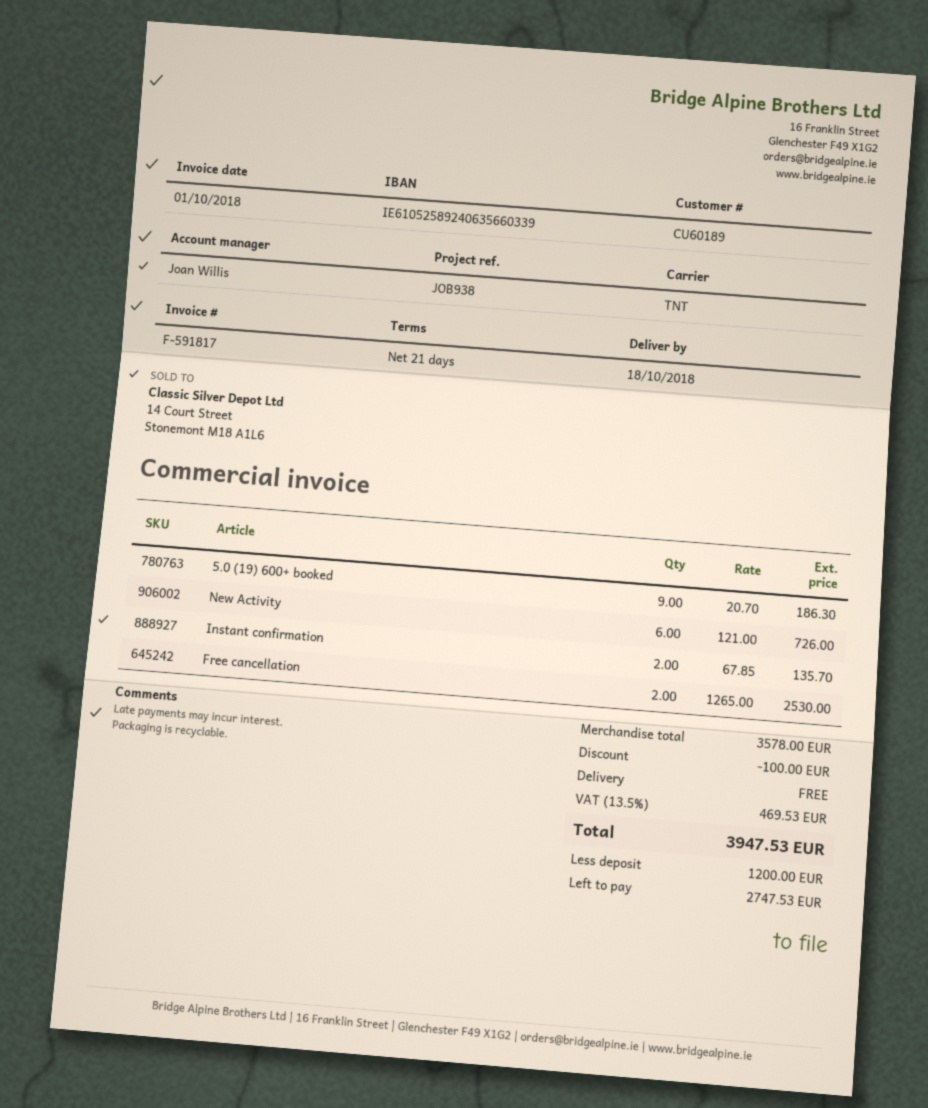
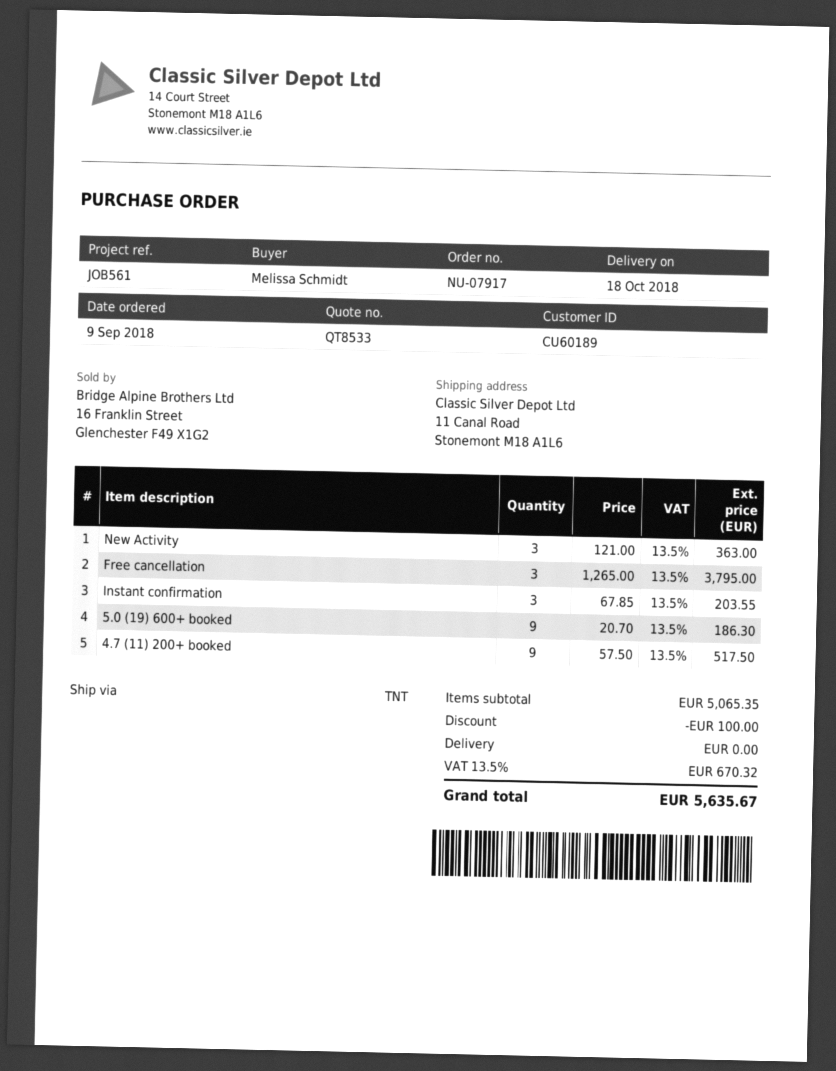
reference: JOB938 -> JOB561
New Activity: 6 x 121.00 = 726.00 -> 3 x 121.00 = 363.00
Instant confirmation: 2 x 67.85 = 135.70 -> 3 x 67.85 = 203.55
Free cancellation: 2 x 1265.00 = 2530.00 -> 3 x 1265.00 = 3795.00
4.7 (11) 200+ booked: none -> 9 x 57.50 = 517.50
subtotal: 3578.00 -> 5065.35
tax: 13.5% = 469.53 -> 13.5% = 670.32
total: 3947.53 -> 5635.67

